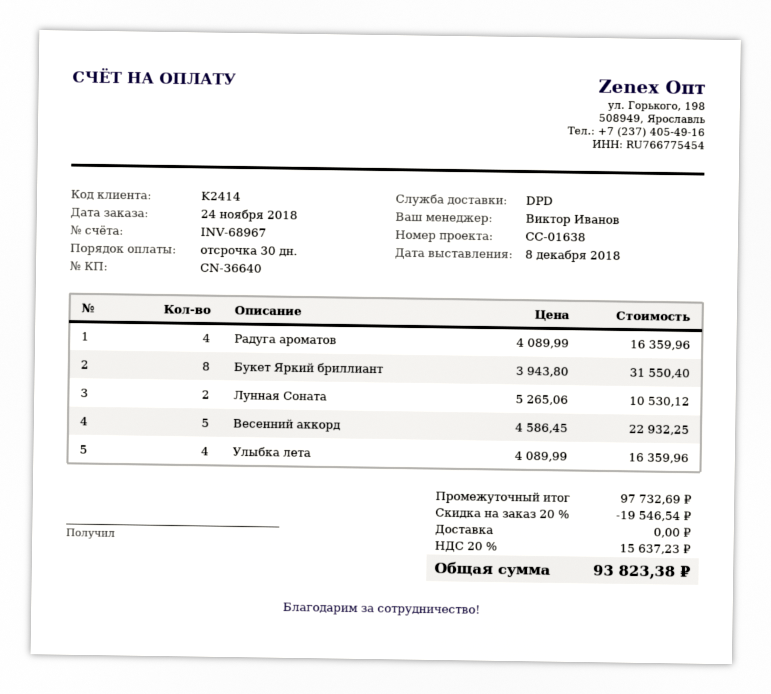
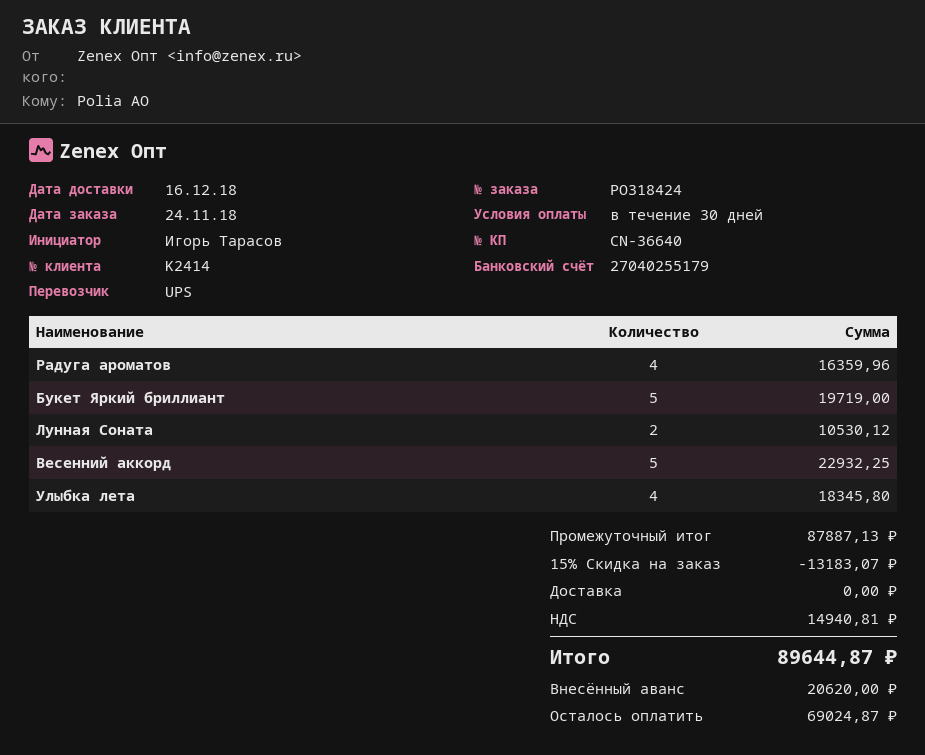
shipping method: DPD -> UPS
Букет Яркий бриллиант: 8 for 31550.40 -> 5 for 19719.00
Улыбка лета: 4 for 16359.96 -> 4 for 18345.80
subtotal: 97732.69 -> 87887.13
discount: 20% = 19546.54 -> 15% = 13183.07
tax: 15637.23 -> 14940.81
total: 93823.38 -> 89644.87

